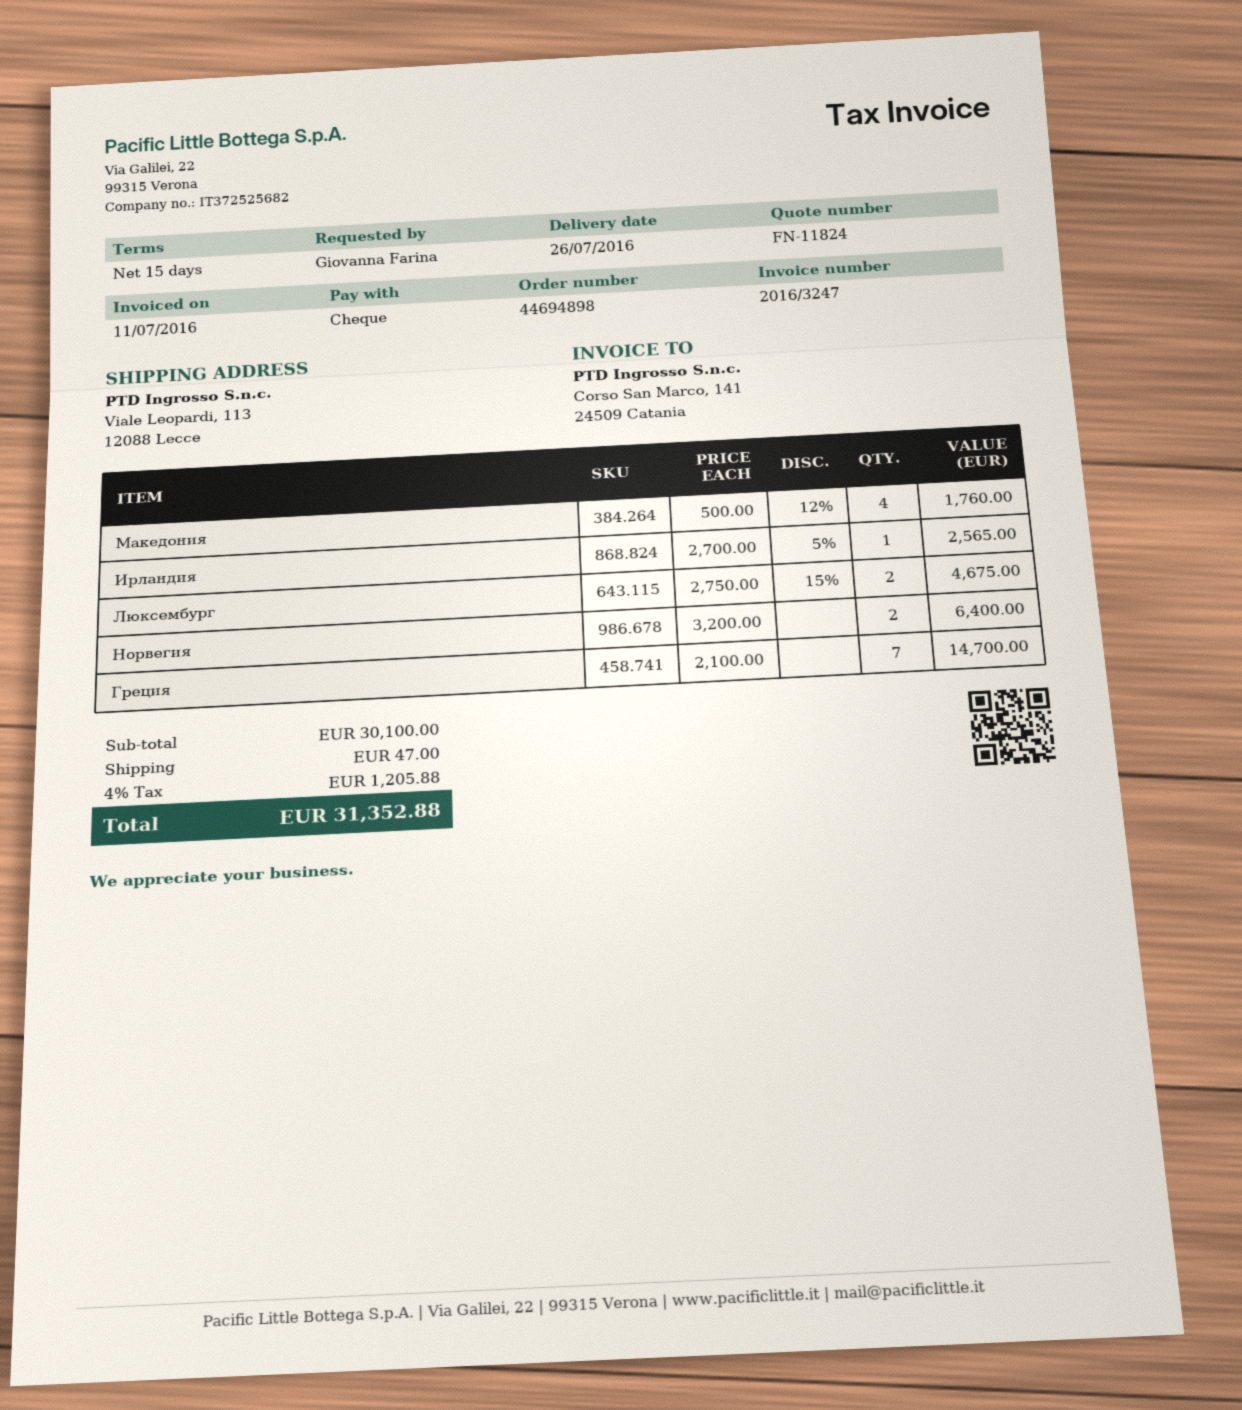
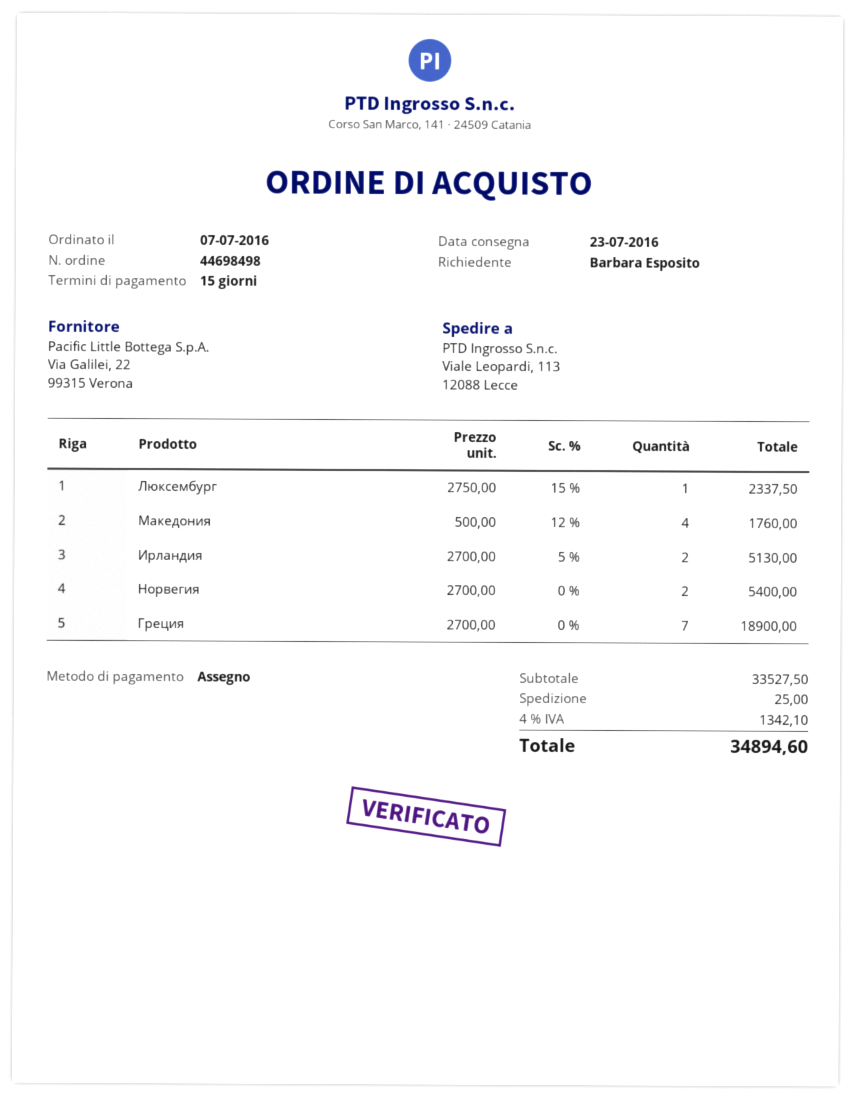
order number: 44694898 -> 44698498
delivery date: 2016-07-26 -> 2016-07-23
ordered by: Giovanna Farina -> Barbara Esposito
Ирландия: 1 x 2700.00 - 5% = 2565.00 -> 2 x 2700.00 - 5% = 5130.00
Люксембург: 2 x 2750.00 - 15% = 4675.00 -> 1 x 2750.00 - 15% = 2337.50
Норвегия: 2 x 3200.00 = 6400.00 -> 2 x 2700.00 = 5400.00
Греция: 7 x 2100.00 = 14700.00 -> 7 x 2700.00 = 18900.00
subtotal: 30100.00 -> 33527.50
shipping: 47.00 -> 25.00
tax: 4% = 1205.88 -> 4% = 1342.10
total: 31352.88 -> 34894.60

